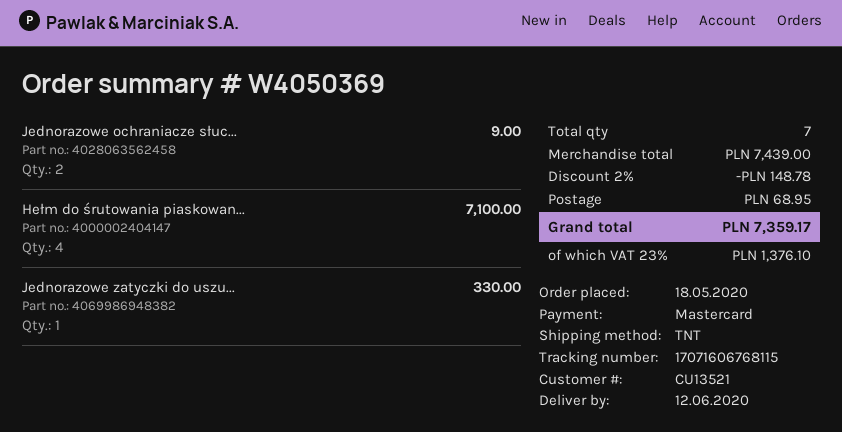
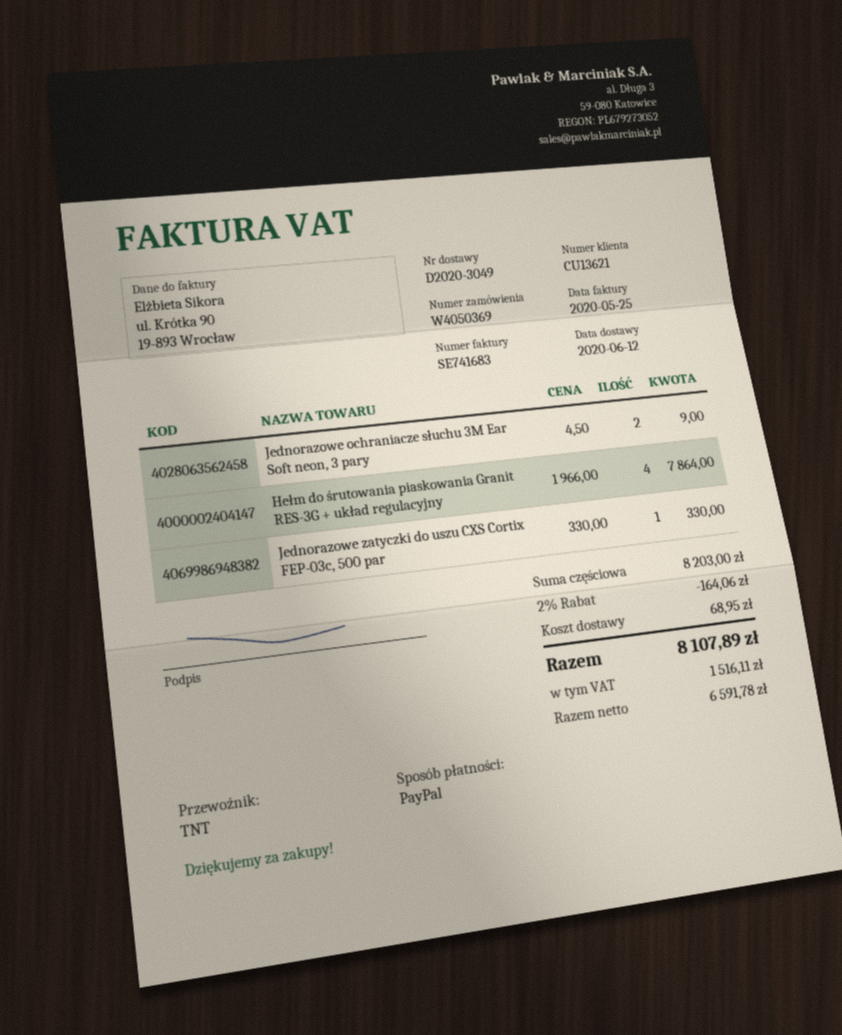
customer number: CU13521 -> CU13621
payment method: Mastercard -> PayPal
Hełm do śrutowania piaskowan...: 4 for 7100.00 -> 4 for 7864.00
subtotal: 7439.00 -> 8203.00
discount: 2% = 148.78 -> 2% = 164.06
tax: 1376.10 -> 1516.11
total: 7359.17 -> 8107.89

